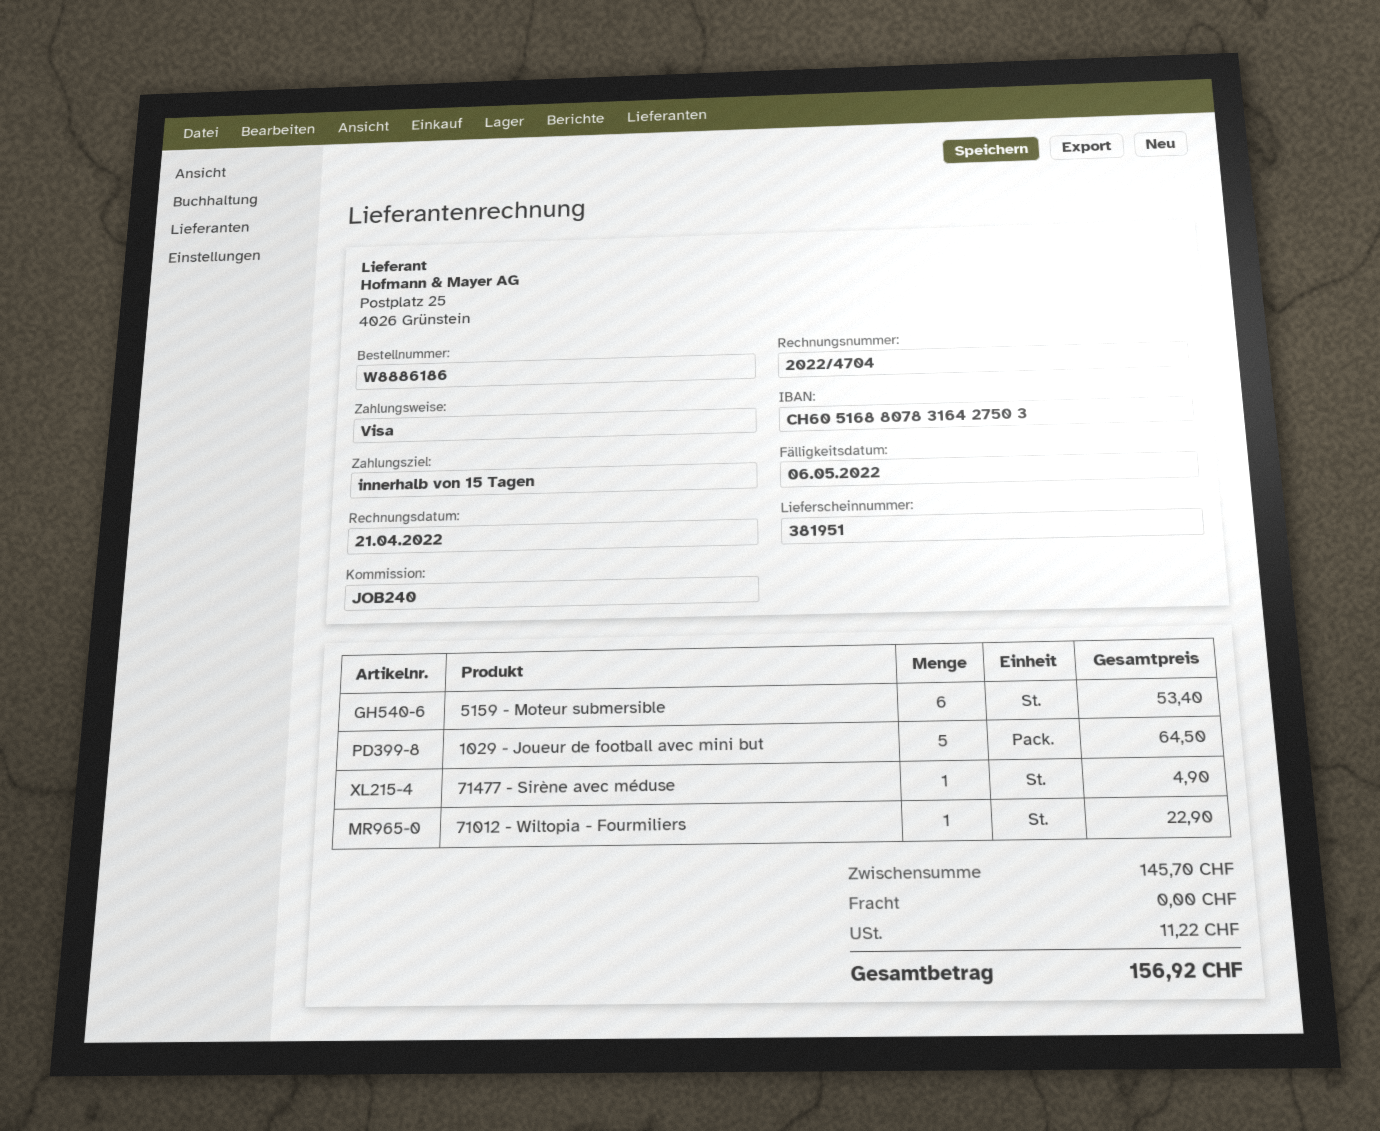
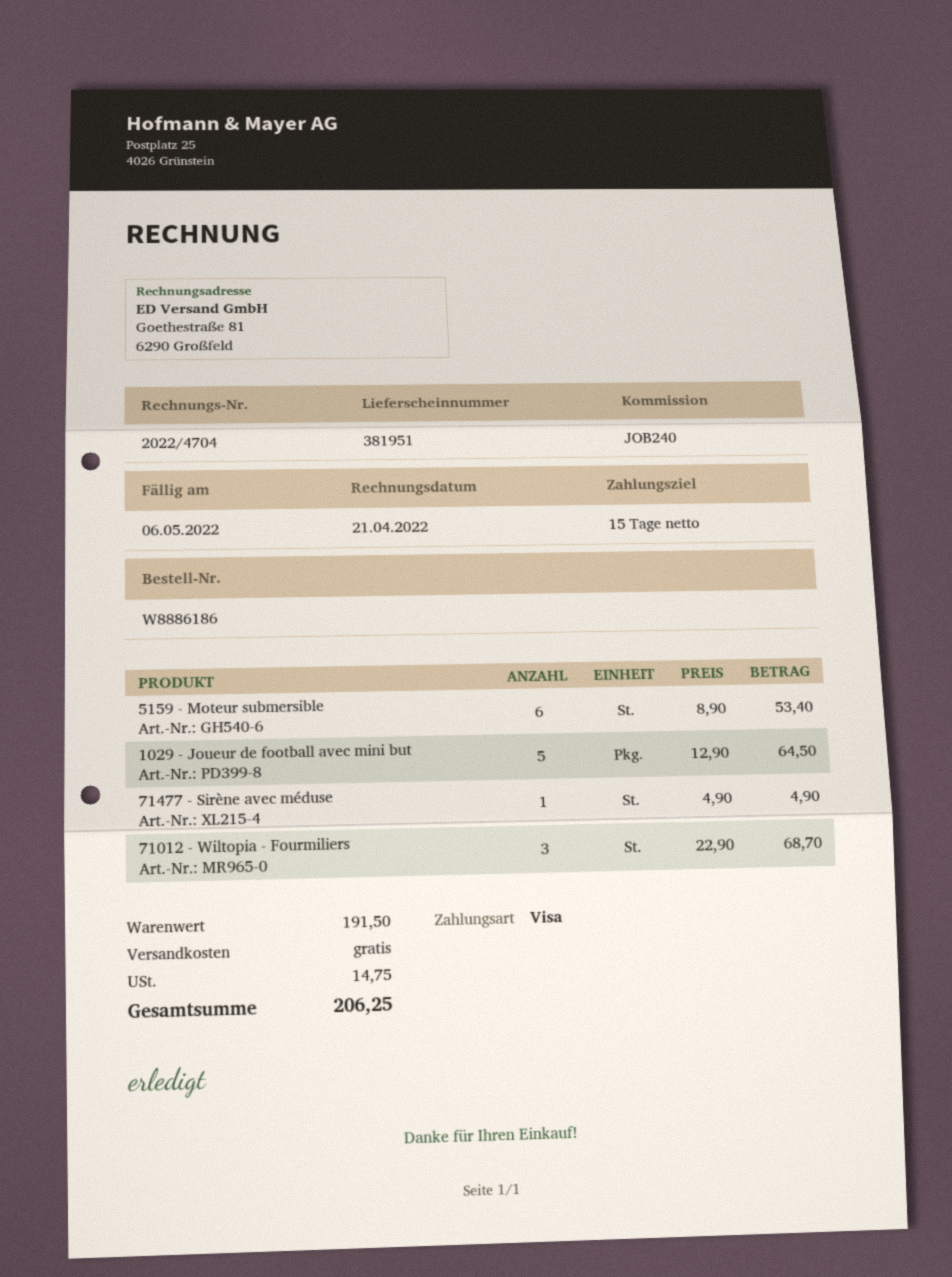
71012 - Wiltopia - Fourmiliers: 1 for 22.90 -> 3 for 68.70
subtotal: 145.70 -> 191.50
tax: 11.22 -> 14.75
total: 156.92 -> 206.25

